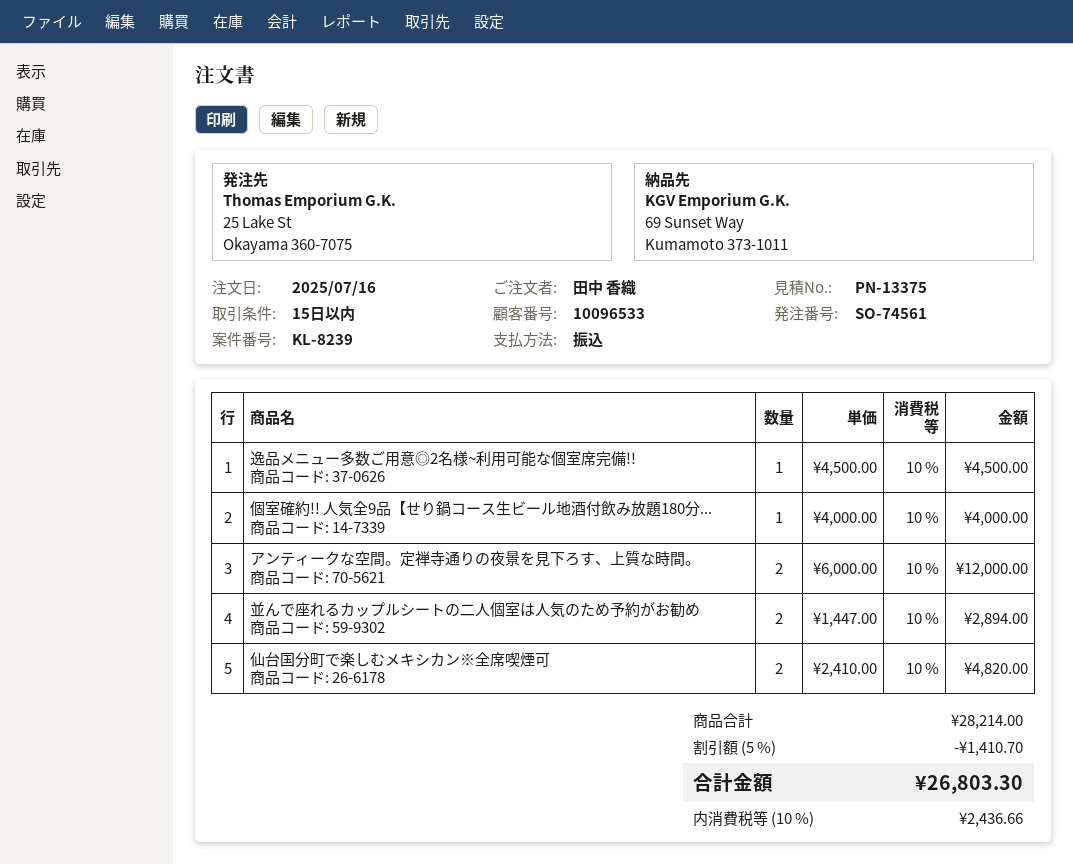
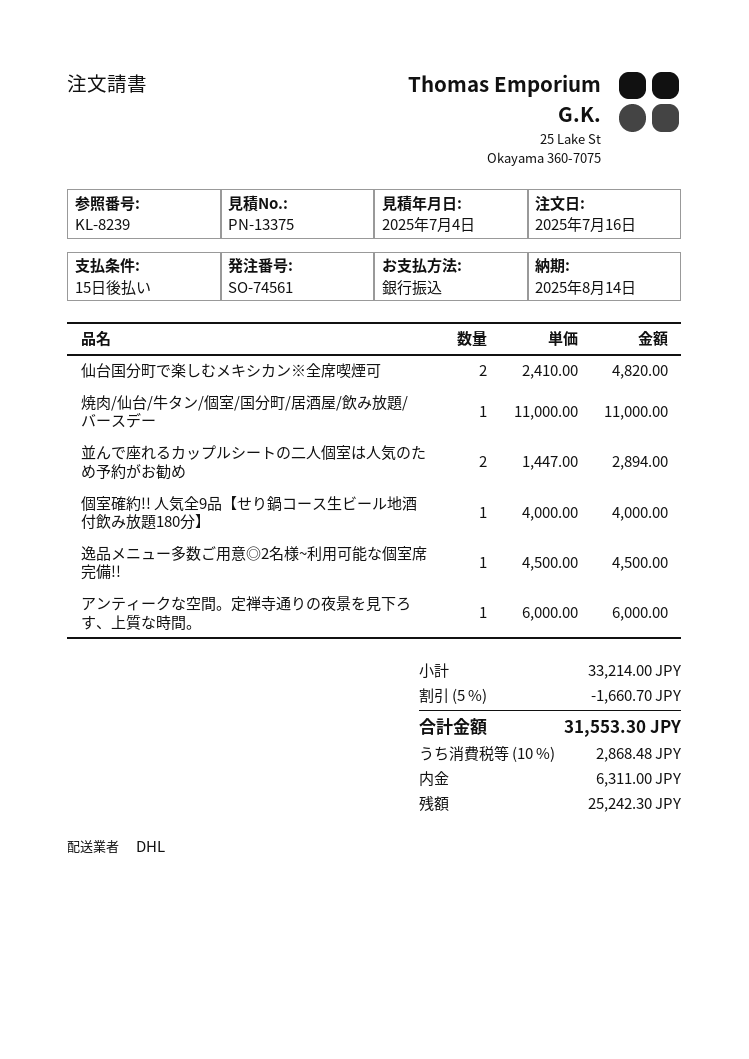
アンティークな空間。定禅寺通りの夜景を見下ろす、上質な時間。: 2 x 6000.00 = 12000.00 -> 1 x 6000.00 = 6000.00
焼肉/仙台/牛タン/個室/国分町/居酒屋/飲み放題/バースデー: none -> 1 x 11000.00 = 11000.00
subtotal: 28214.00 -> 33214.00
discount: 5% = 1410.70 -> 5% = 1660.70
tax: 10% = 2436.66 -> 10% = 2868.48
total: 26803.30 -> 31553.30

